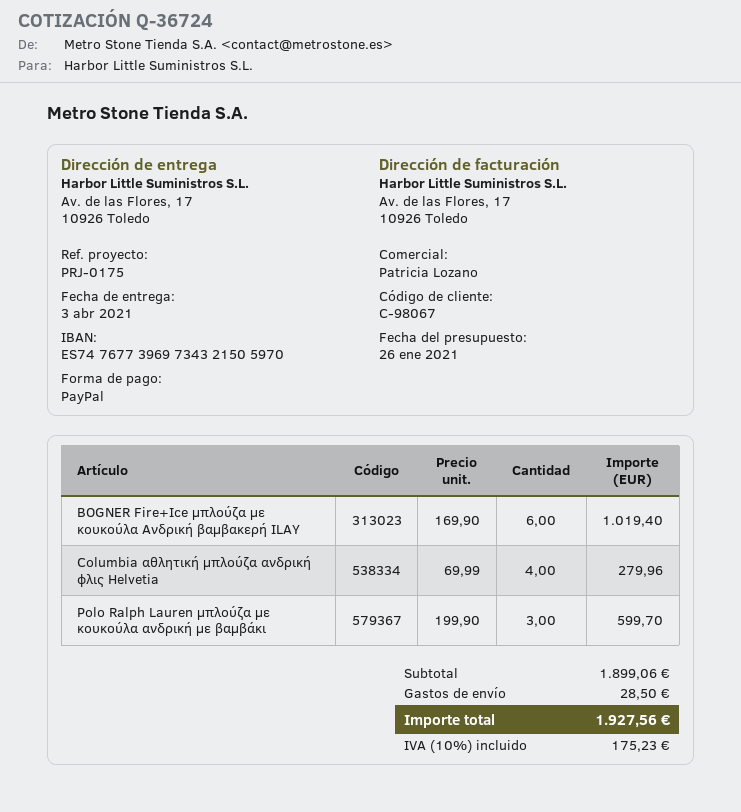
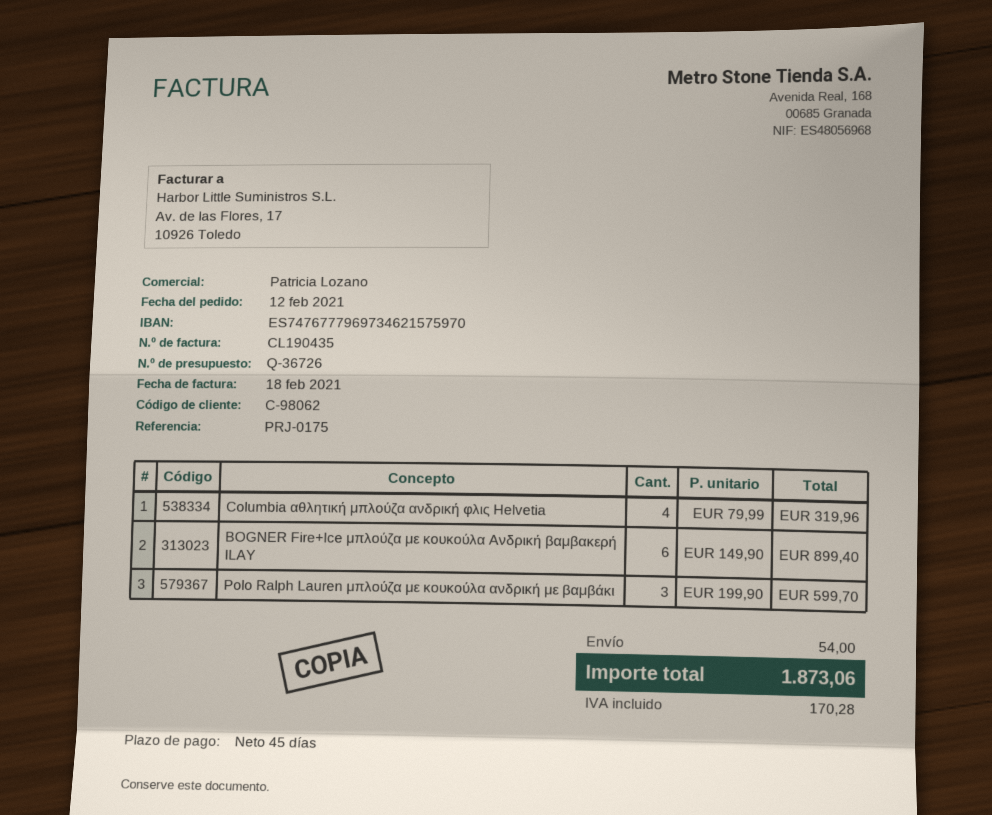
quote number: Q-36724 -> Q-36726
customer number: C-98067 -> C-98062
bank account: ES7476773969734321505970 -> ES7476777969734621575970
BOGNER Fire+Ice μπλούζα με κουκούλα Ανδρική βαμβακερή ILAY: 6 x 169.90 = 1019.40 -> 6 x 149.90 = 899.40
Columbia αθλητική μπλούζα ανδρική φλις Helvetia: 4 x 69.99 = 279.96 -> 4 x 79.99 = 319.96
shipping: 28.50 -> 54.00
tax: 175.23 -> 170.28
total: 1927.56 -> 1873.06

